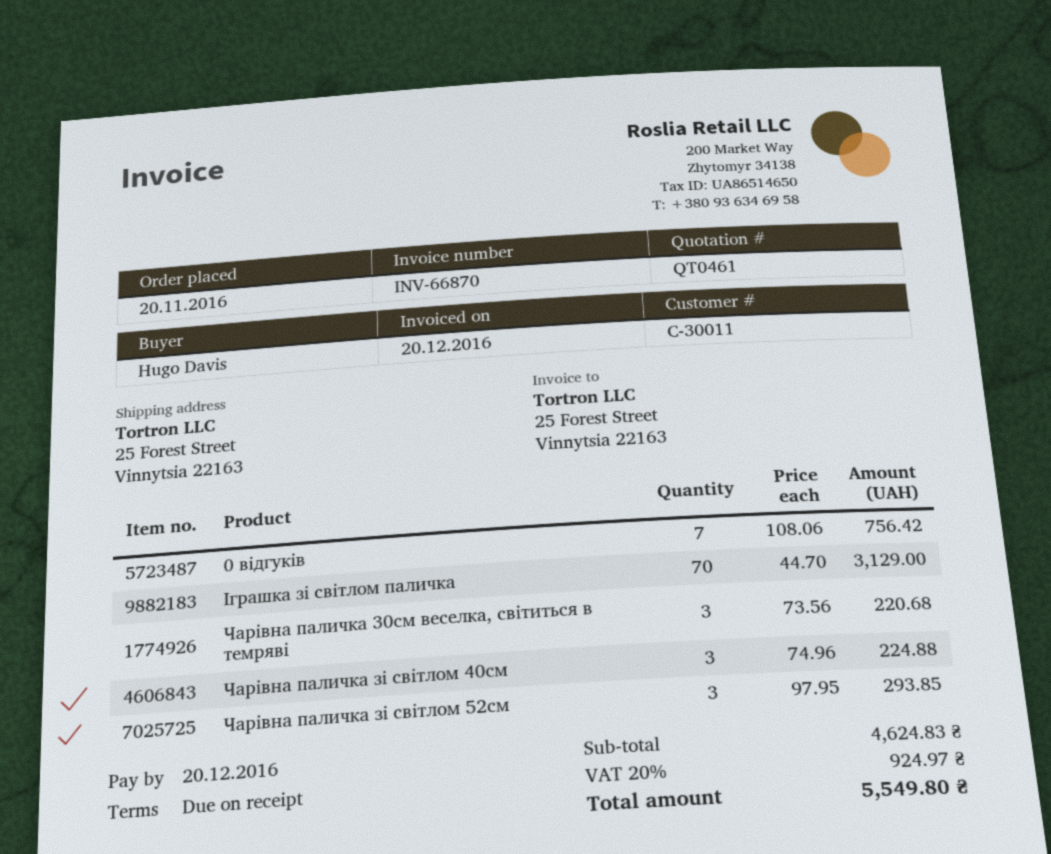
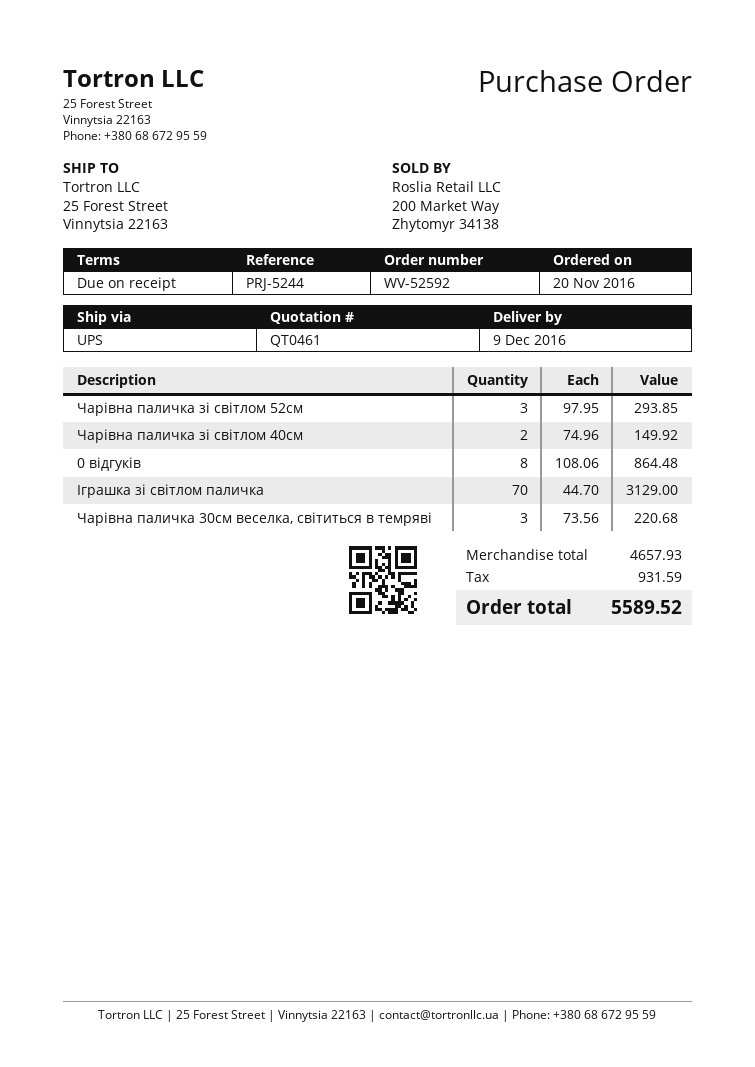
0 відгуків: 7 x 108.06 = 756.42 -> 8 x 108.06 = 864.48
Чарівна паличка зі світлом 40см: 3 x 74.96 = 224.88 -> 2 x 74.96 = 149.92
subtotal: 4624.83 -> 4657.93
tax: 924.97 -> 931.59
total: 5549.80 -> 5589.52

